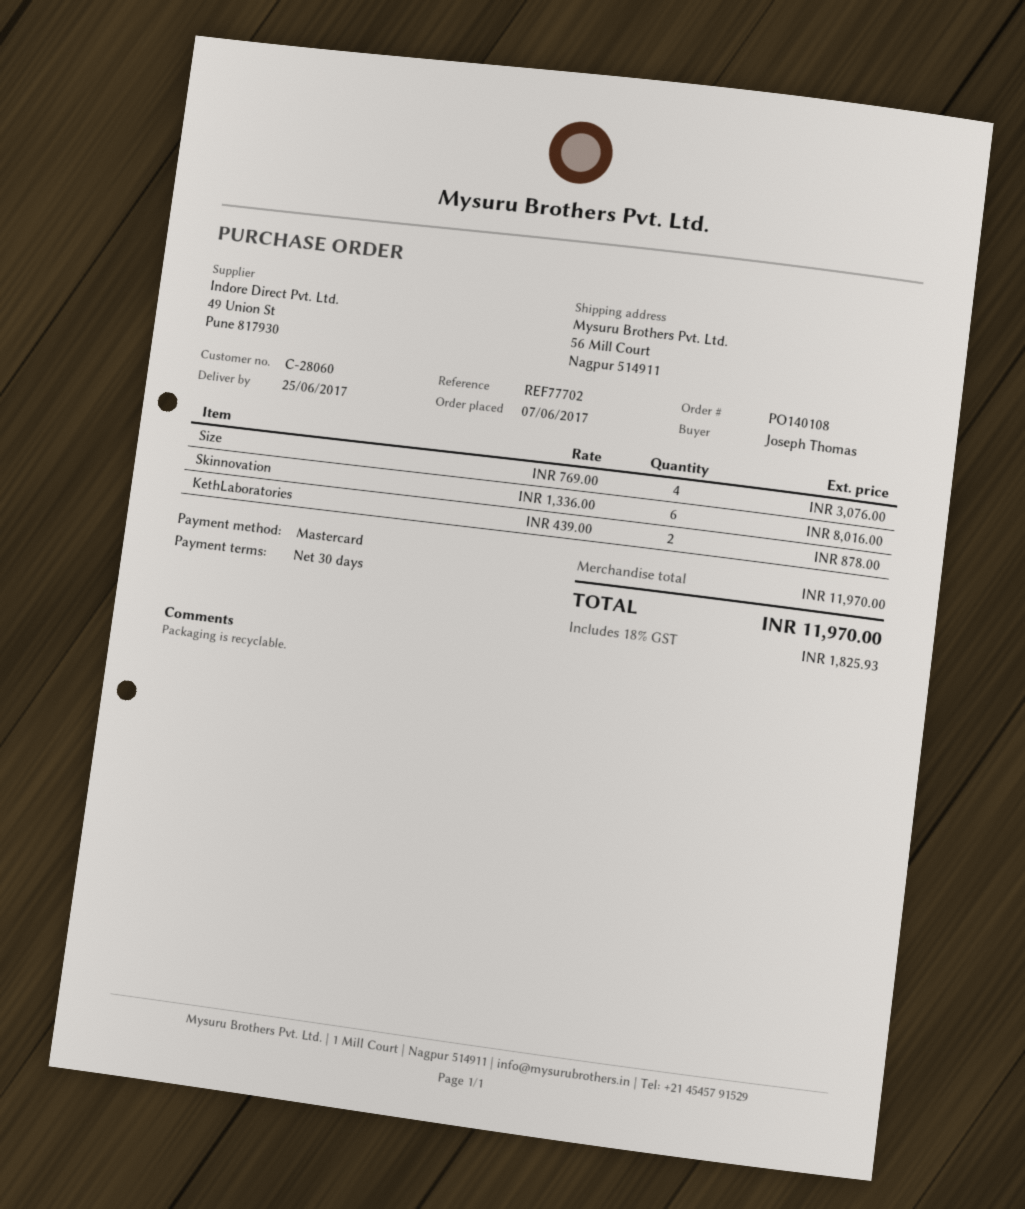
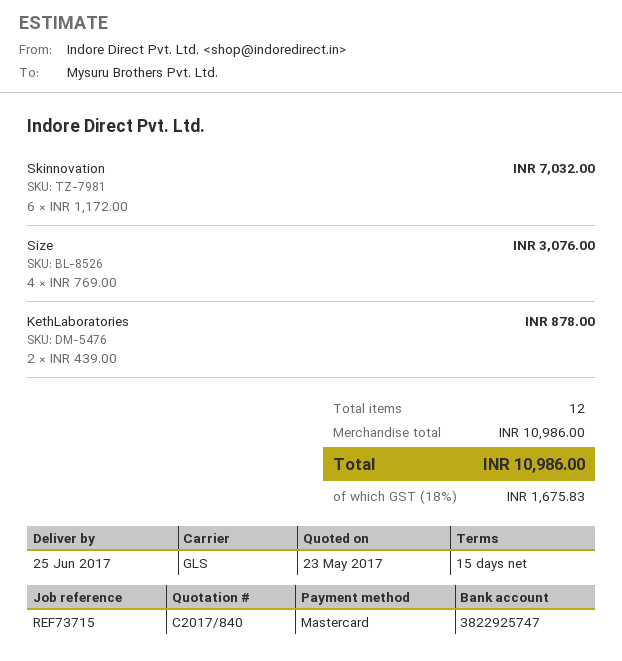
payment terms: 30 days -> 15 days
reference: REF77702 -> REF73715
Skinnovation: 6 x 1336.00 = 8016.00 -> 6 x 1172.00 = 7032.00
subtotal: 11970.00 -> 10986.00
tax: 18% = 1825.93 -> 18% = 1675.83
total: 11970.00 -> 10986.00

